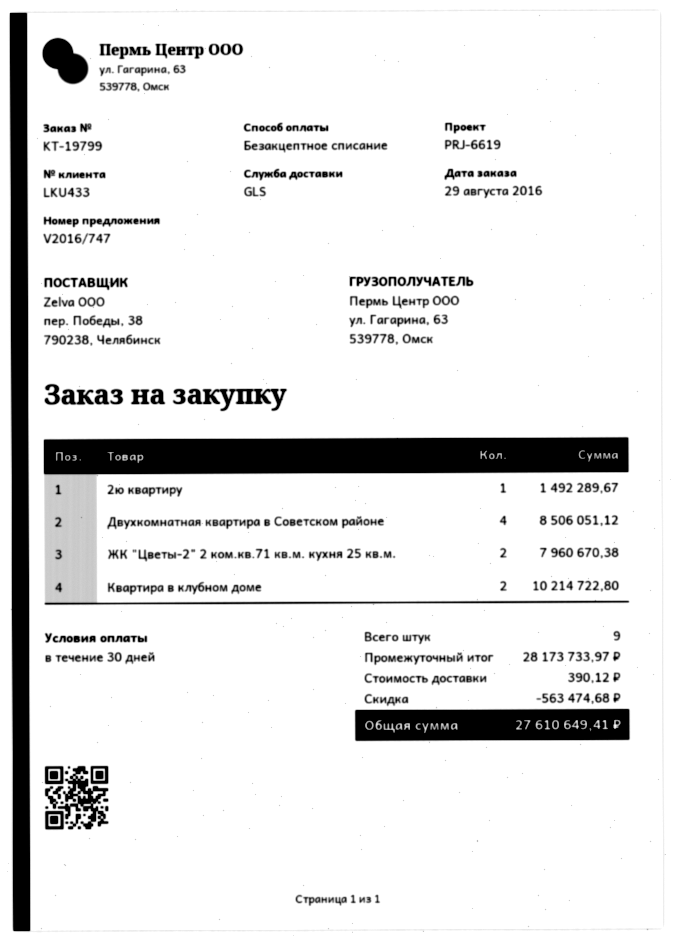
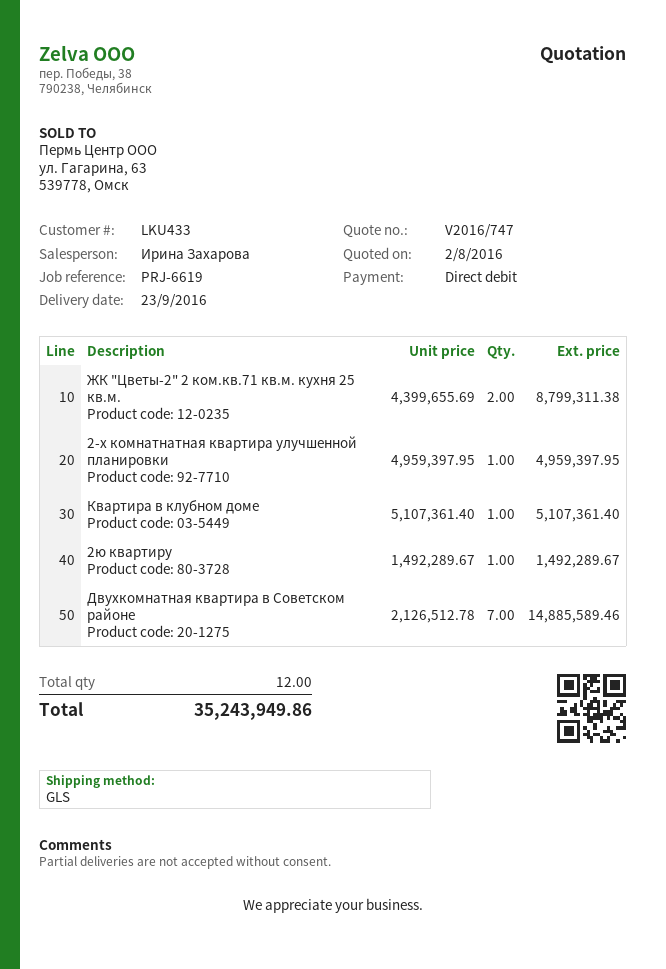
Двухкомнатная квартира в Советском районе: 4 for 8506051.12 -> 7 for 14885589.46
ЖК "Цветы-2" 2 ком.кв.71 кв.м. кухня 25 кв.м.: 2 for 7960670.38 -> 2 for 8799311.38
Квартира в клубном доме: 2 for 10214722.80 -> 1 for 5107361.40
2-х комнатнатная квартира улучшенной планировки: none -> 1 for 4959397.95
total quantity: 9 -> 12
discount: 563474.68 -> none
shipping: 390.12 -> none
total: 27610649.41 -> 35243949.86

